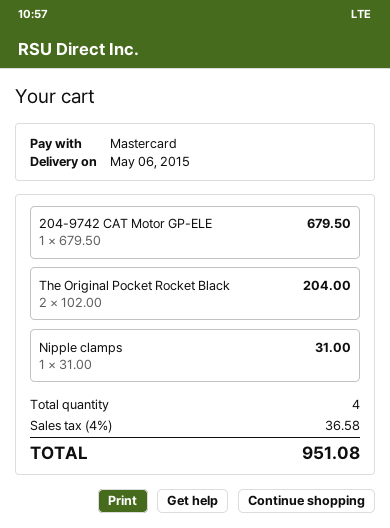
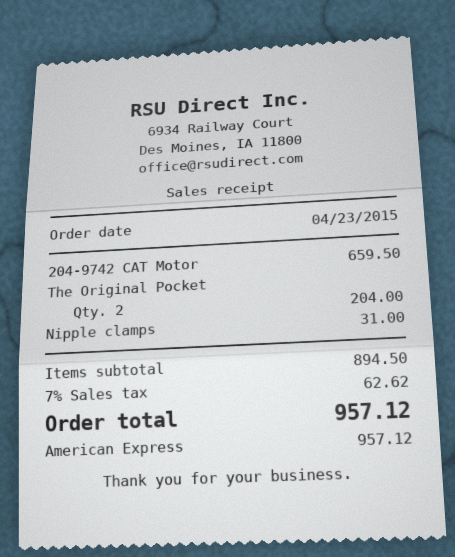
payment method: Mastercard -> American Express
204-9742 CAT Motor GP-ELE: 1 for 679.50 -> 1 for 659.50
tax: 4% = 36.58 -> 7% = 62.62
total: 951.08 -> 957.12

